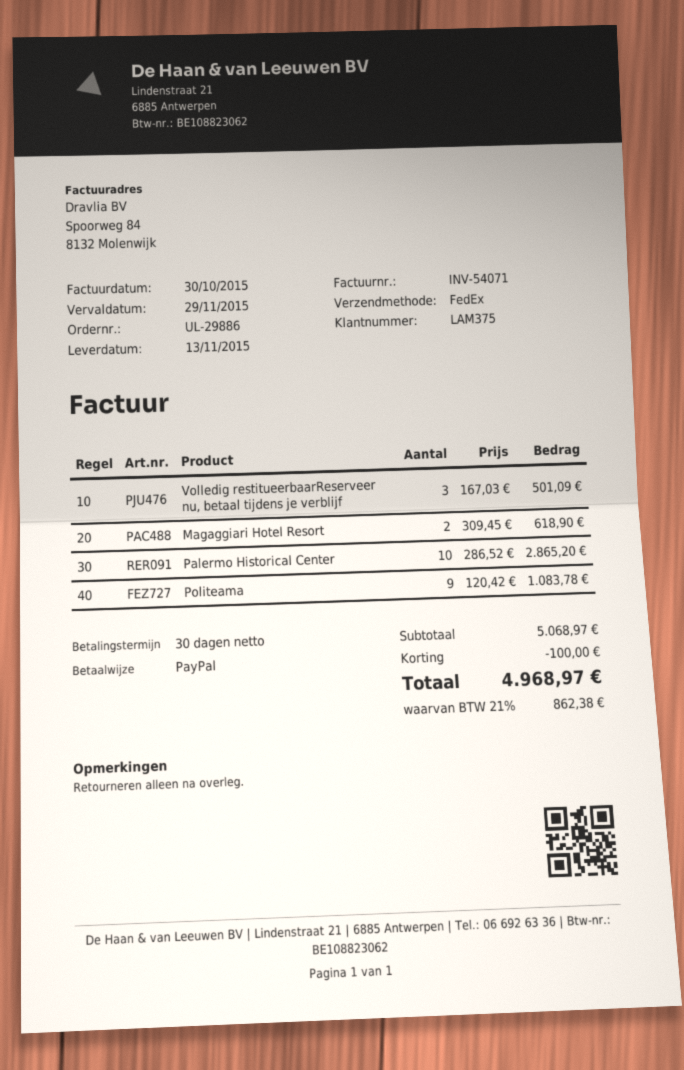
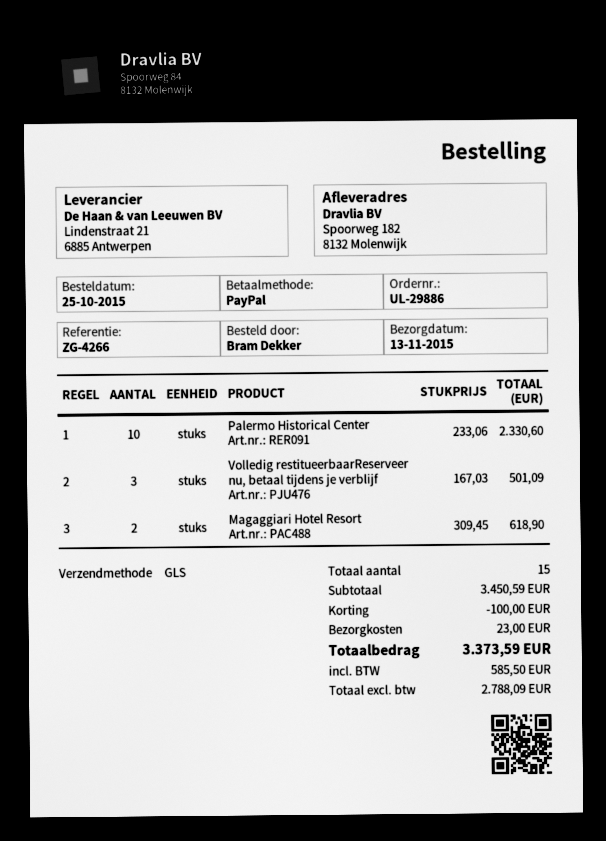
shipping method: FedEx -> GLS
Palermo Historical Center: 10 x 286.52 = 2865.20 -> 10 x 233.06 = 2330.60
Politeama: 9 x 120.42 = 1083.78 -> none
subtotal: 5068.97 -> 3450.59
shipping: none -> 23.00
tax: 862.38 -> 585.50
total: 4968.97 -> 3373.59

